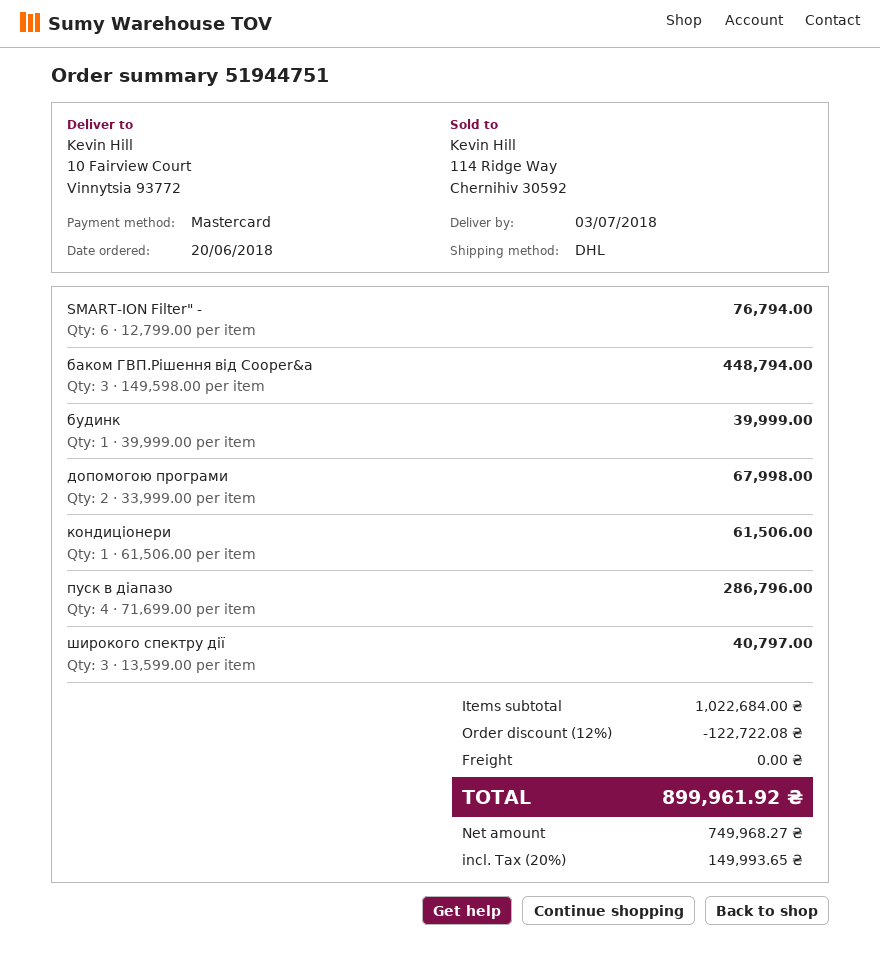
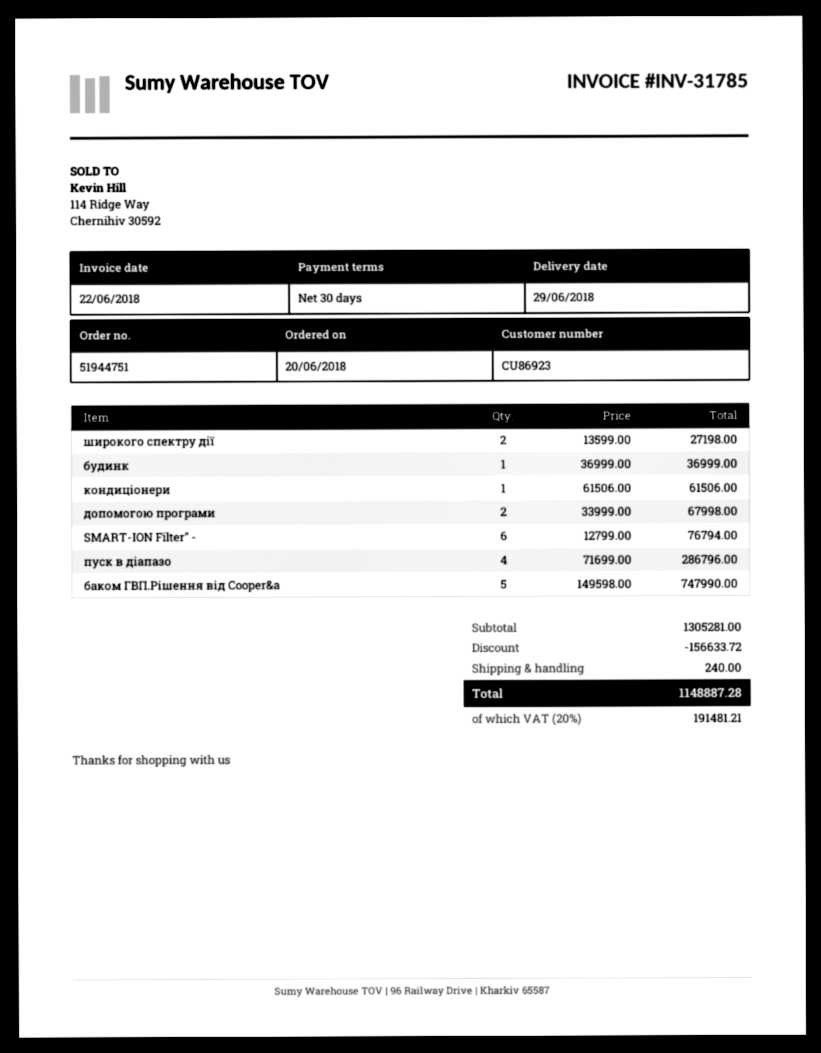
delivery date: 2018-07-03 -> 2018-06-29
баком ГВП.Рішення від Cooper&a: 3 x 149598.00 = 448794.00 -> 5 x 149598.00 = 747990.00
будинк: 1 x 39999.00 = 39999.00 -> 1 x 36999.00 = 36999.00
широкого спектру дії: 3 x 13599.00 = 40797.00 -> 2 x 13599.00 = 27198.00
subtotal: 1022684.00 -> 1305281.00
discount: 122722.08 -> 156633.72
shipping: 0.00 -> 240.00
tax: 20% = 149993.65 -> 20% = 191481.21
total: 899961.92 -> 1148887.28

